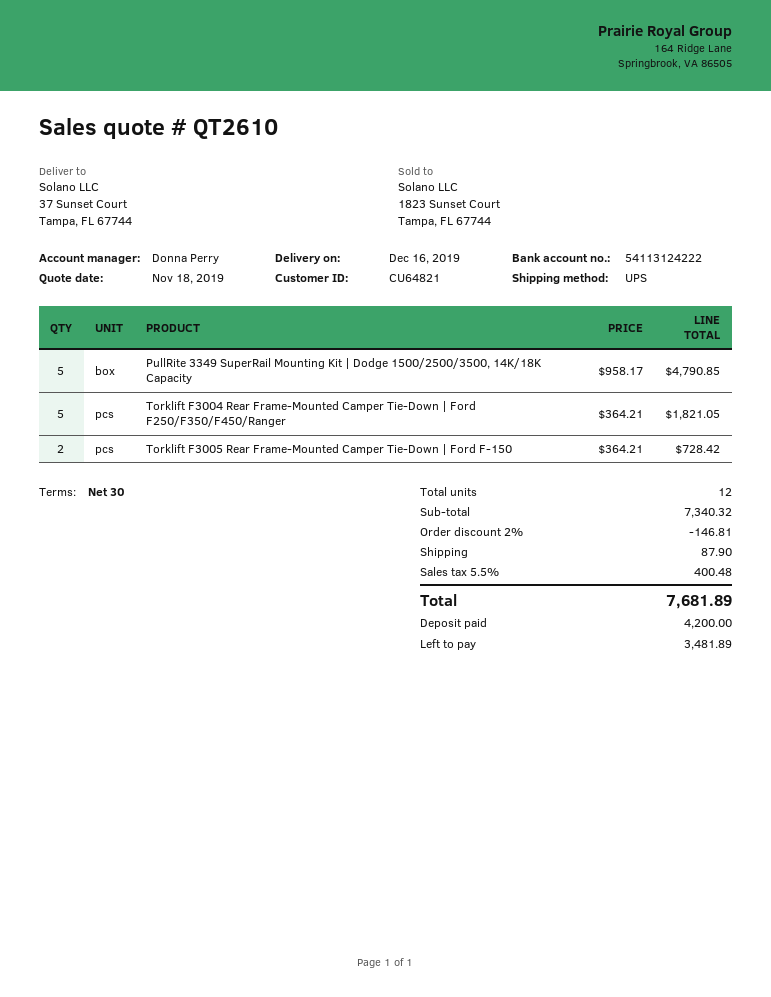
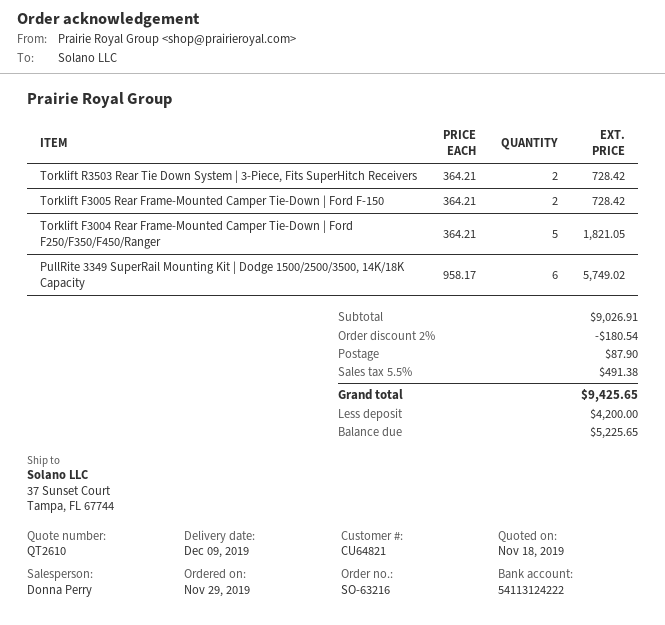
delivery date: 2019-12-16 -> 2019-12-09
PullRite 3349 SuperRail Mounting Kit | Dodge 1500/2500/3500, 14K/18K Capacity: 5 x 958.17 = 4790.85 -> 6 x 958.17 = 5749.02
Torklift R3503 Rear Tie Down System | 3-Piece, Fits SuperHitch Receivers: none -> 2 x 364.21 = 728.42
subtotal: 7340.32 -> 9026.91
discount: 2% = 146.81 -> 2% = 180.54
tax: 5.5% = 400.48 -> 5.5% = 491.38
total: 7681.89 -> 9425.65
balance: 3481.89 -> 5225.65

